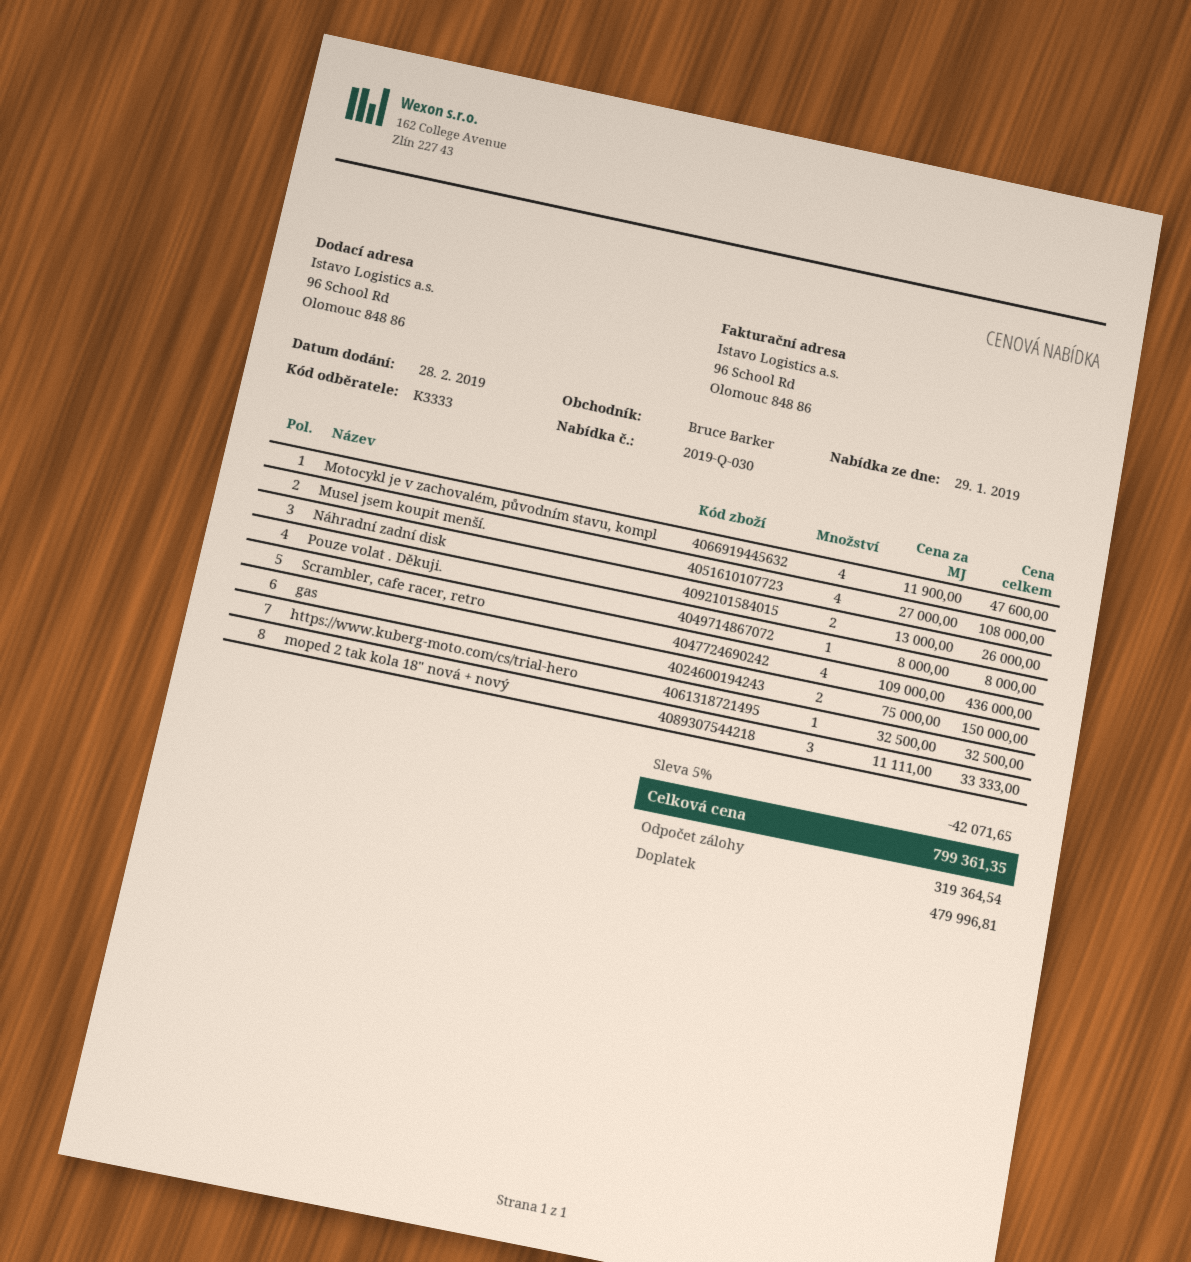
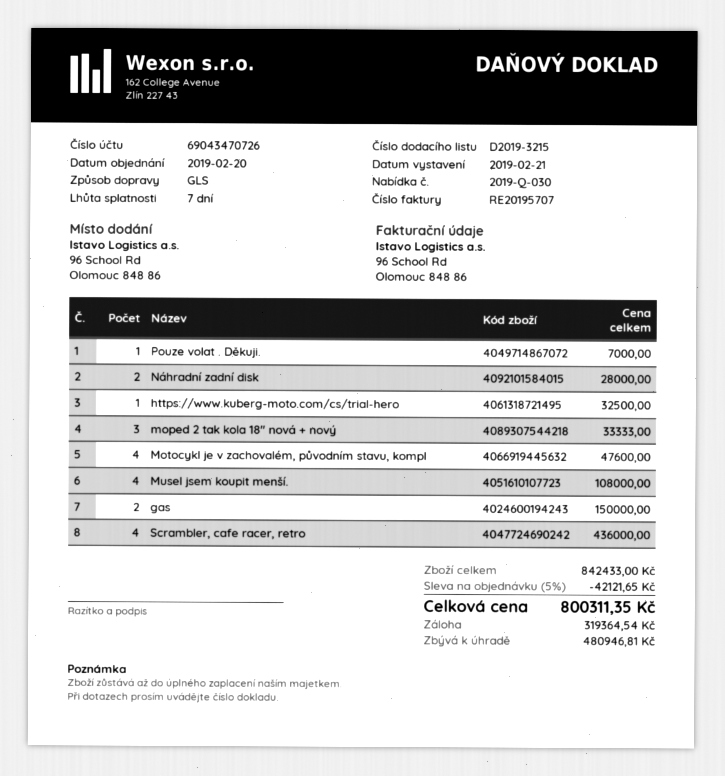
Náhradní zadní disk: 2 for 26000.00 -> 2 for 28000.00
Pouze volat . Děkuji.: 1 for 8000.00 -> 1 for 7000.00
discount: 5% = 42071.65 -> 5% = 42121.65
total: 799361.35 -> 800311.35
balance: 479996.81 -> 480946.81

